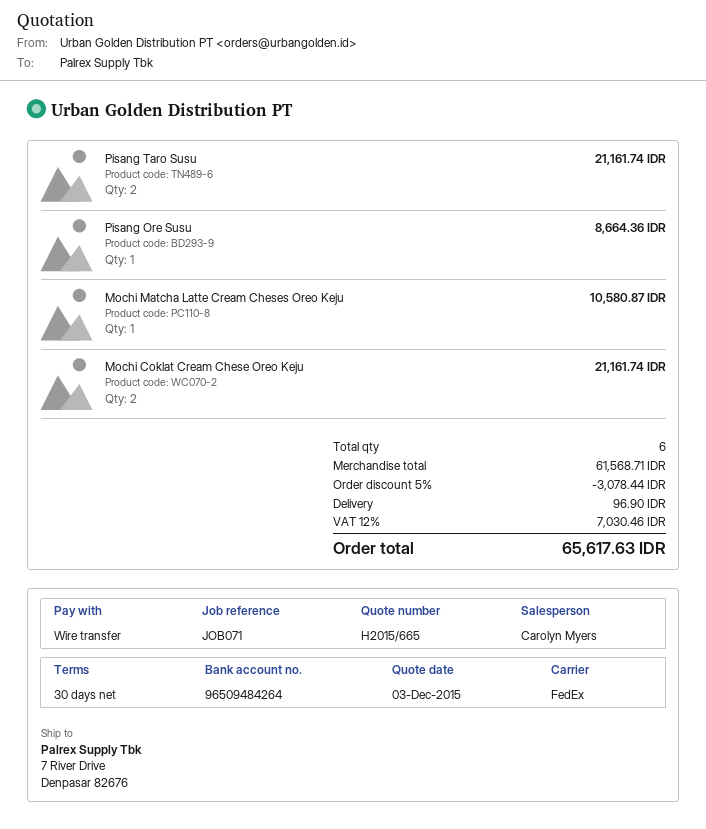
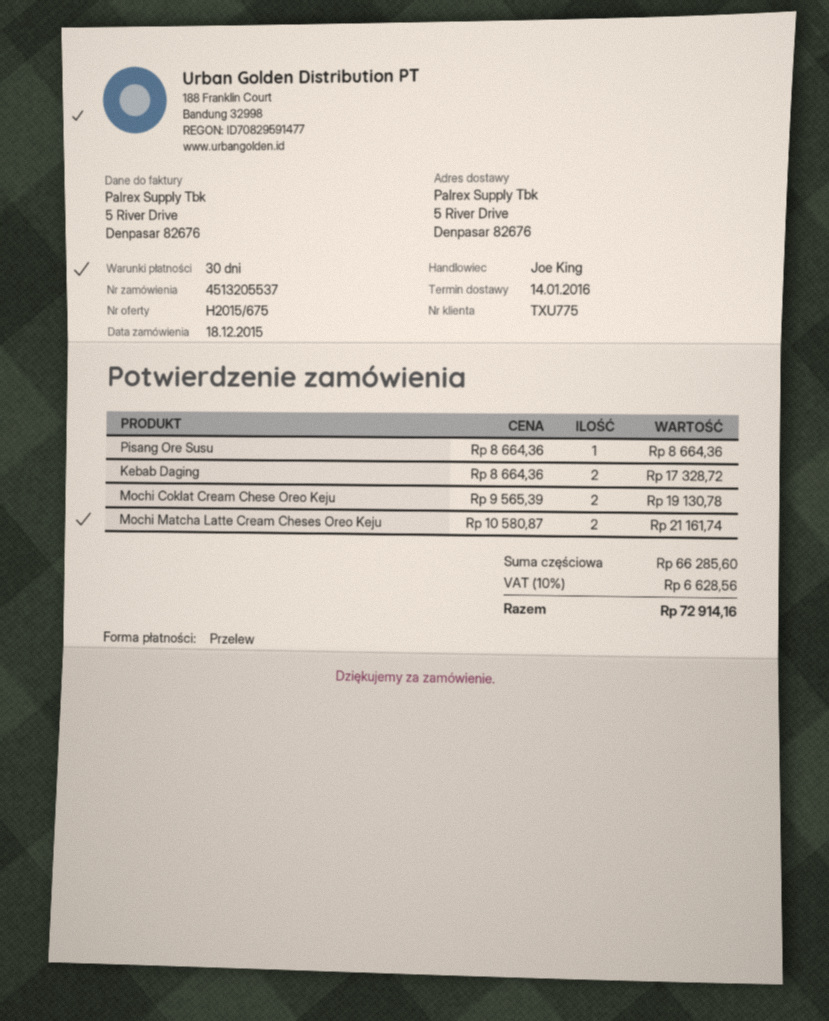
quote number: H2015/665 -> H2015/675
sales rep: Carolyn Myers -> Joe King
ship to: 7 River Drive, Denpasar 82676 -> 5 River Drive, Denpasar 82676
Pisang Taro Susu: 2 for 21161.74 -> none
Mochi Matcha Latte Cream Cheses Oreo Keju: 1 for 10580.87 -> 2 for 21161.74
Mochi Coklat Cream Chese Oreo Keju: 2 for 21161.74 -> 2 for 19130.78
Kebab Daging: none -> 2 for 17328.72
subtotal: 61568.71 -> 66285.60
discount: 5% = 3078.44 -> none
shipping: 96.90 -> none
tax: 12% = 7030.46 -> 10% = 6628.56
total: 65617.63 -> 72914.16

